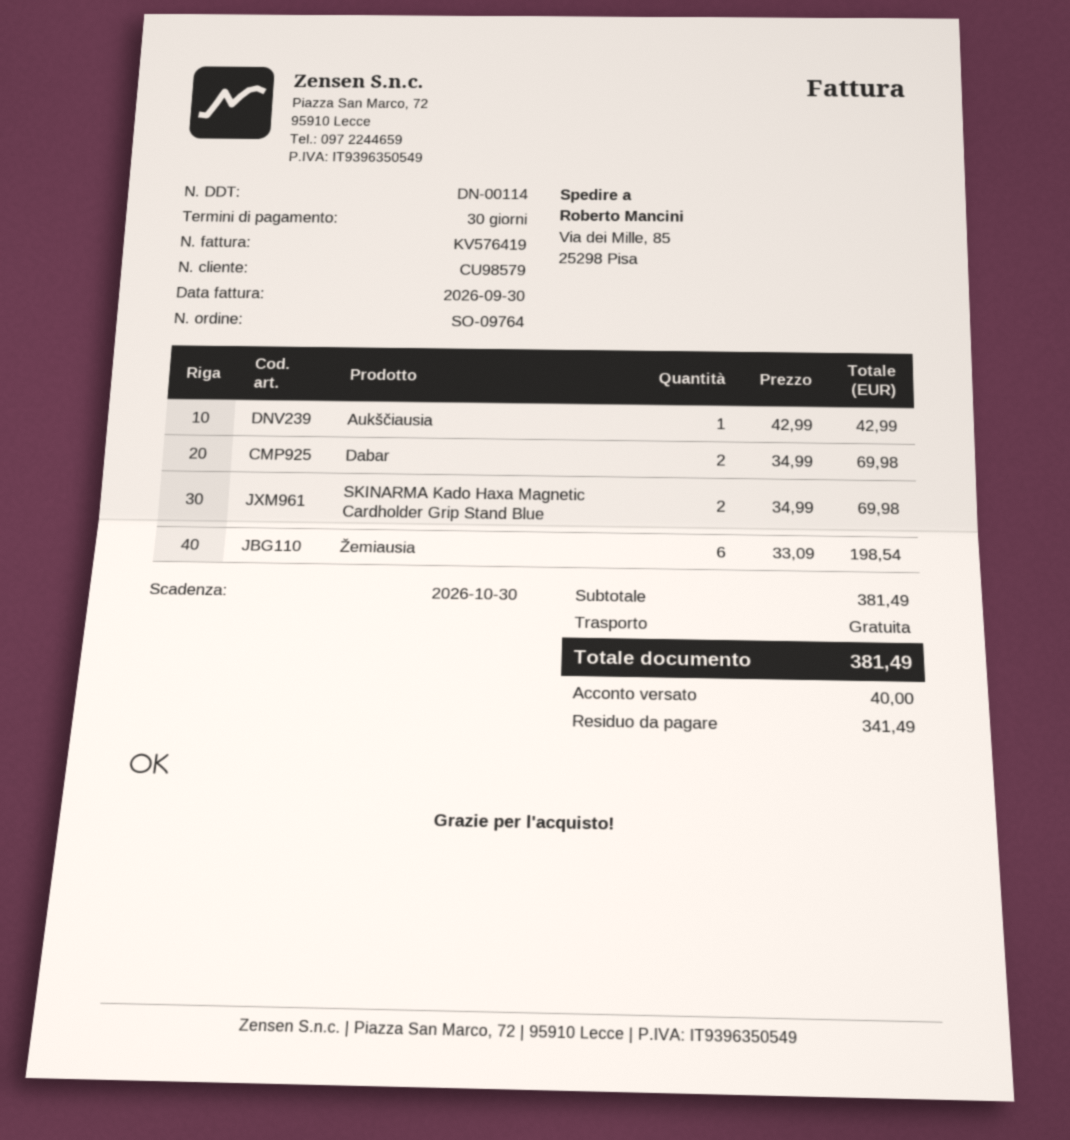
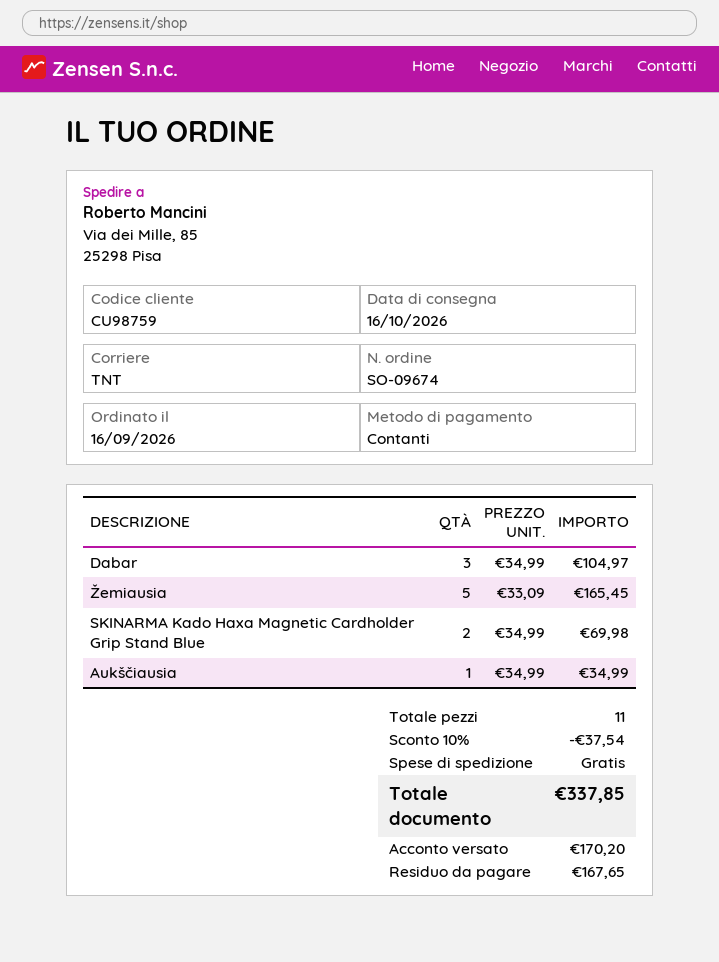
order number: SO-09764 -> SO-09674
customer number: CU98579 -> CU98759
Aukščiausia: 1 x 42.99 = 42.99 -> 1 x 34.99 = 34.99
Dabar: 2 x 34.99 = 69.98 -> 3 x 34.99 = 104.97
Žemiausia: 6 x 33.09 = 198.54 -> 5 x 33.09 = 165.45
discount: none -> 10% = 37.54
total: 381.49 -> 337.85
deposit: 40.00 -> 170.20
balance: 341.49 -> 167.65

